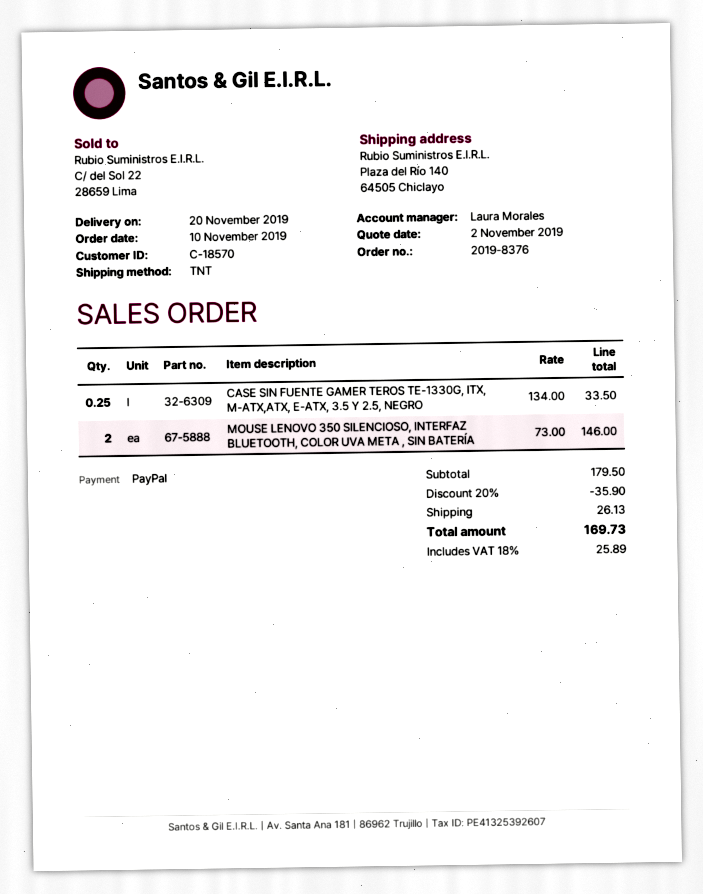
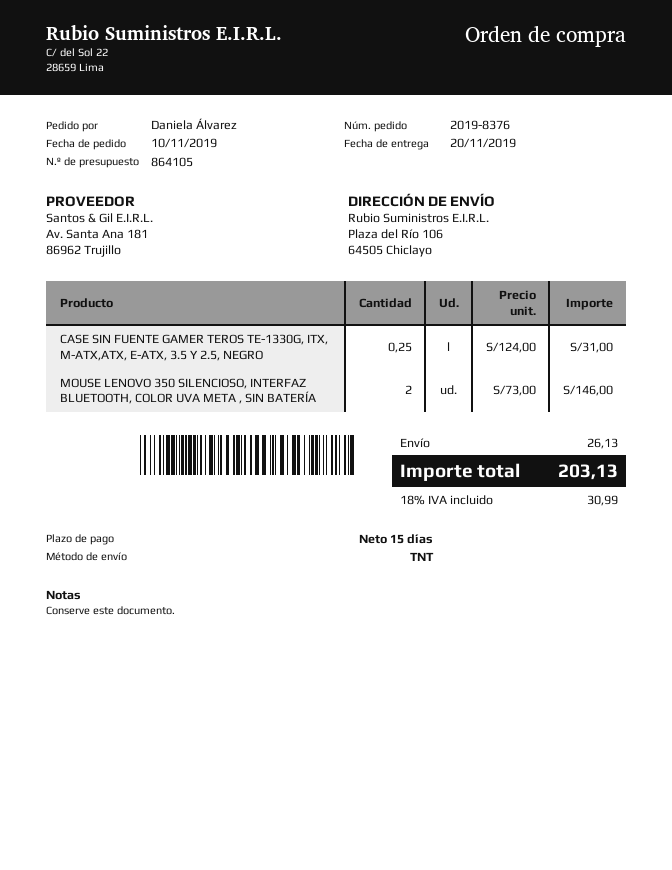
ship to: Plaza del Río 140, 64505 Chiclayo -> Plaza del Río 106, 64505 Chiclayo
CASE SIN FUENTE GAMER TEROS TE-1330G, ITX, M-ATX,ATX, E-ATX, 3.5 Y 2.5, NEGRO: 0.25 x 134.00 = 33.50 -> 0.25 x 124.00 = 31.00
discount: 20% = 35.90 -> none
tax: 18% = 25.89 -> 18% = 30.99
total: 169.73 -> 203.13

